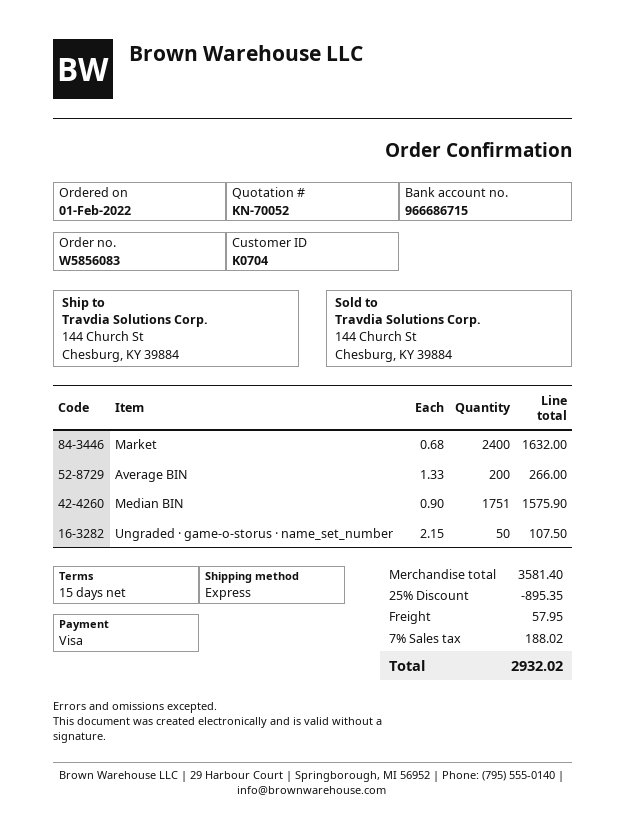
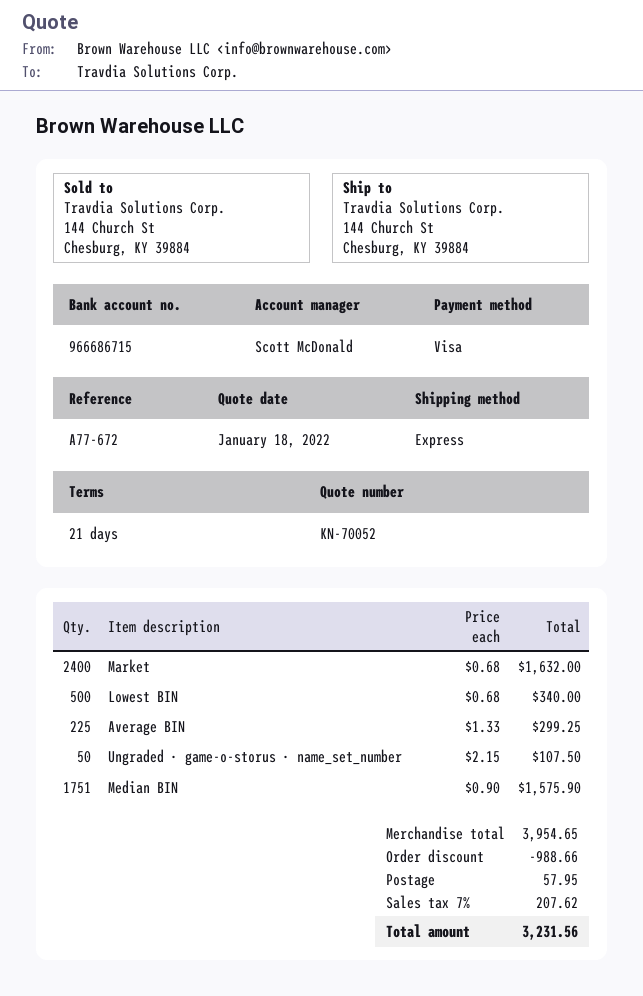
payment terms: 15 days -> 21 days
Average BIN: 200 x 1.33 = 266.00 -> 225 x 1.33 = 299.25
Lowest BIN: none -> 500 x 0.68 = 340.00
subtotal: 3581.40 -> 3954.65
discount: 895.35 -> 988.66
tax: 7% = 188.02 -> 7% = 207.62
total: 2932.02 -> 3231.56

